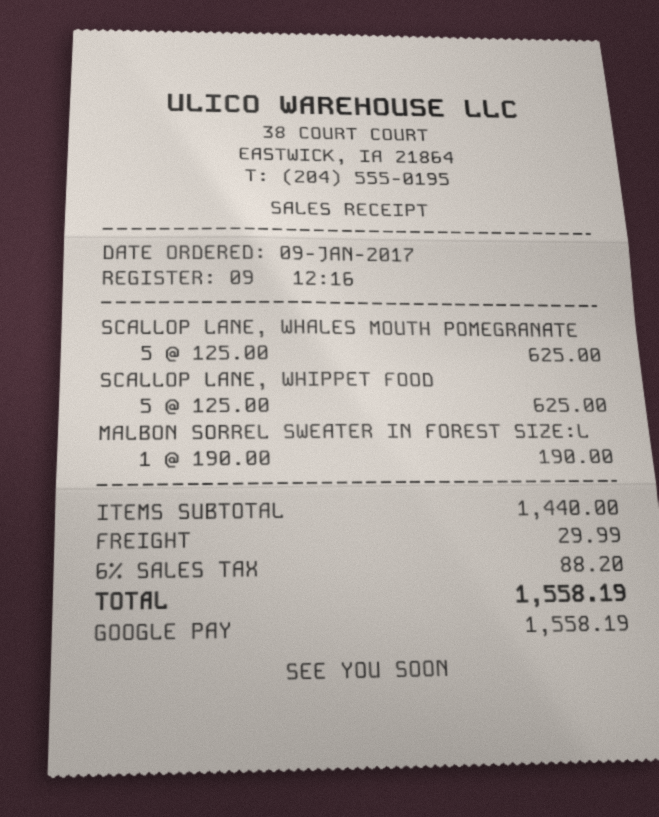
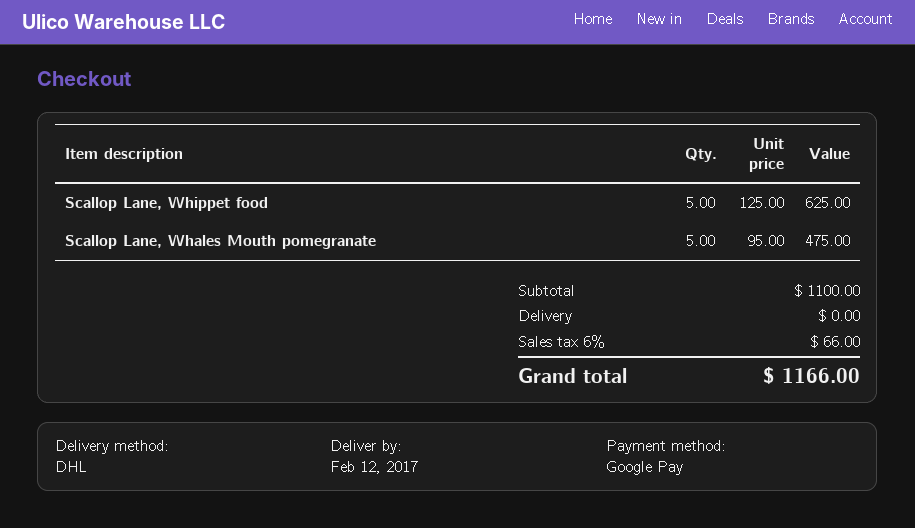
SCALLOP LANE, WHALES MOUTH POMEGRANATE: 5 x 125.00 = 625.00 -> 5 x 95.00 = 475.00
MALBON SORREL SWEATER IN FOREST SIZE:L: 1 x 190.00 = 190.00 -> none
subtotal: 1440.00 -> 1100.00
shipping: 29.99 -> 0.00
tax: 6% = 88.20 -> 6% = 66.00
total: 1558.19 -> 1166.00

